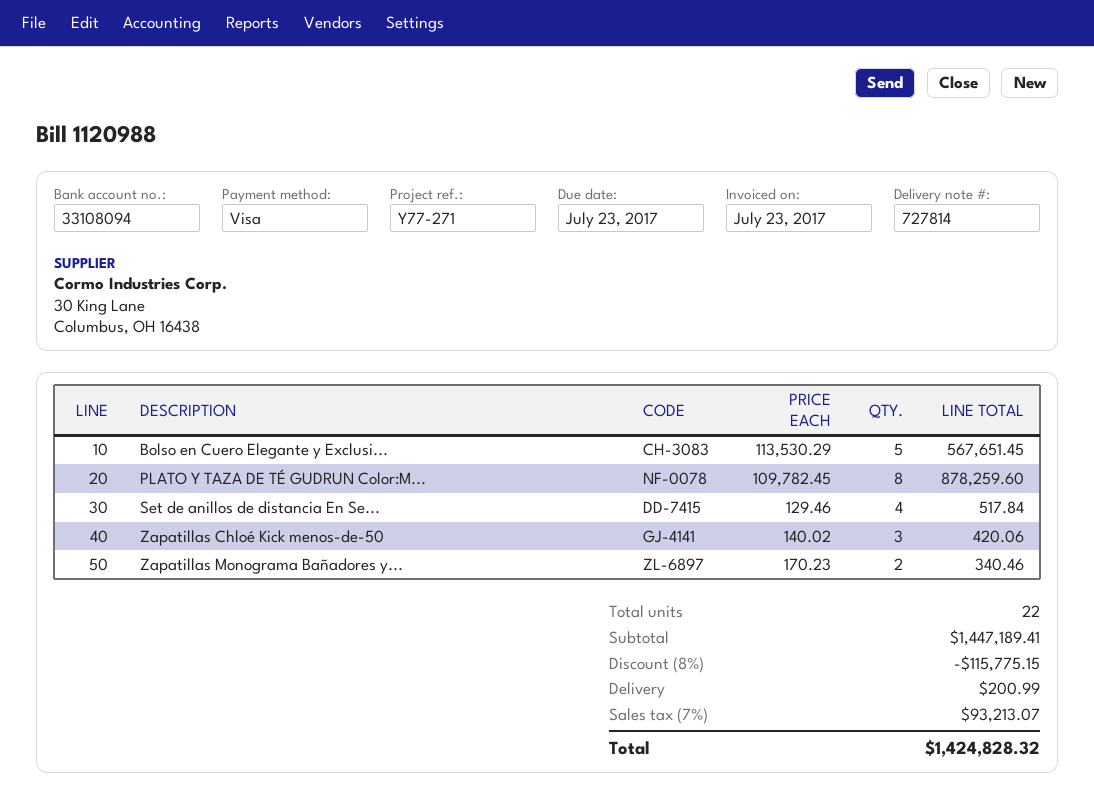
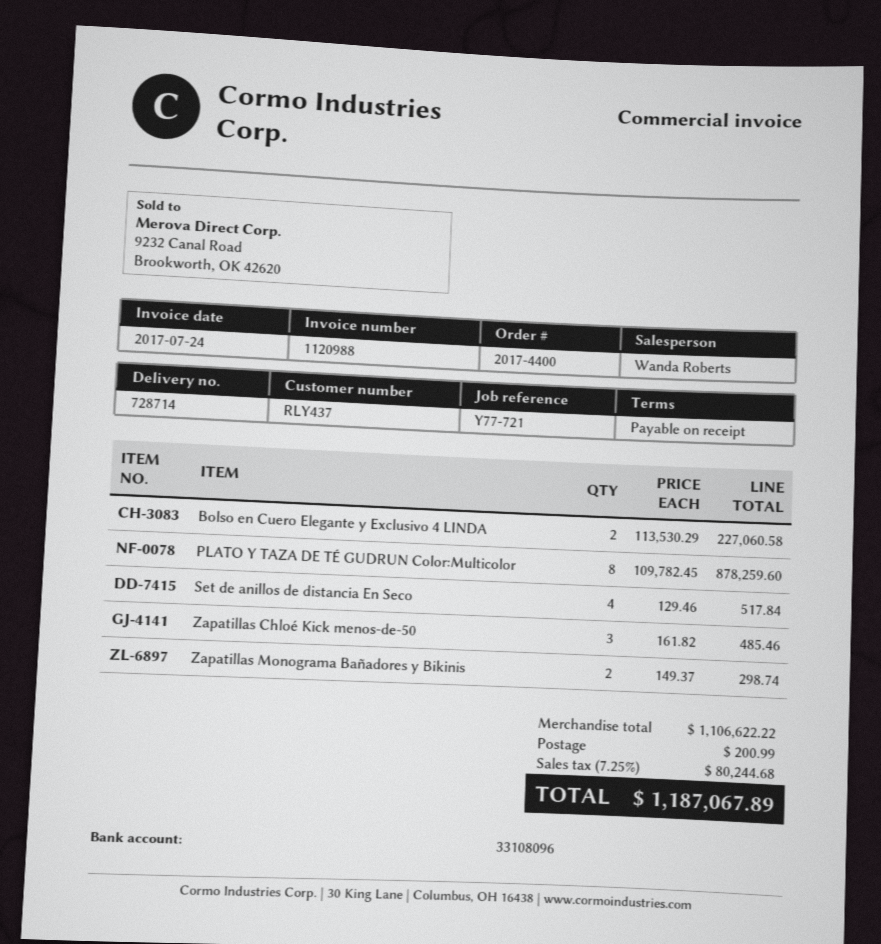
delivery note number: 727814 -> 728714
invoice date: 2017-07-23 -> 2017-07-24
reference: Y77-271 -> Y77-721
bank account: 33108094 -> 33108096
Bolso en Cuero Elegante y Exclusi...: 5 x 113530.29 = 567651.45 -> 2 x 113530.29 = 227060.58
Zapatillas Chloé Kick menos-de-50: 3 x 140.02 = 420.06 -> 3 x 161.82 = 485.46
Zapatillas Monograma Bañadores y...: 2 x 170.23 = 340.46 -> 2 x 149.37 = 298.74
subtotal: 1447189.41 -> 1106622.22
discount: 8% = 115775.15 -> none
tax: 7% = 93213.07 -> 7.25% = 80244.68
total: 1424828.32 -> 1187067.89

